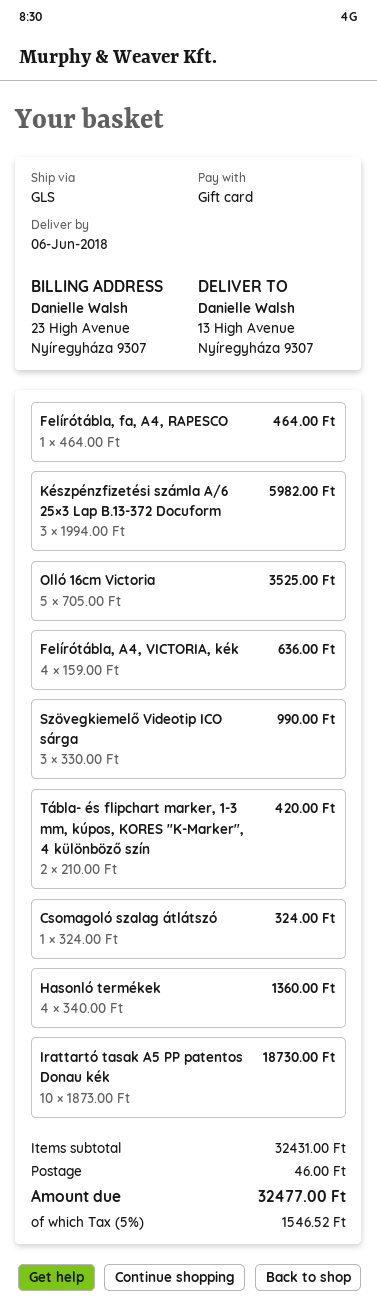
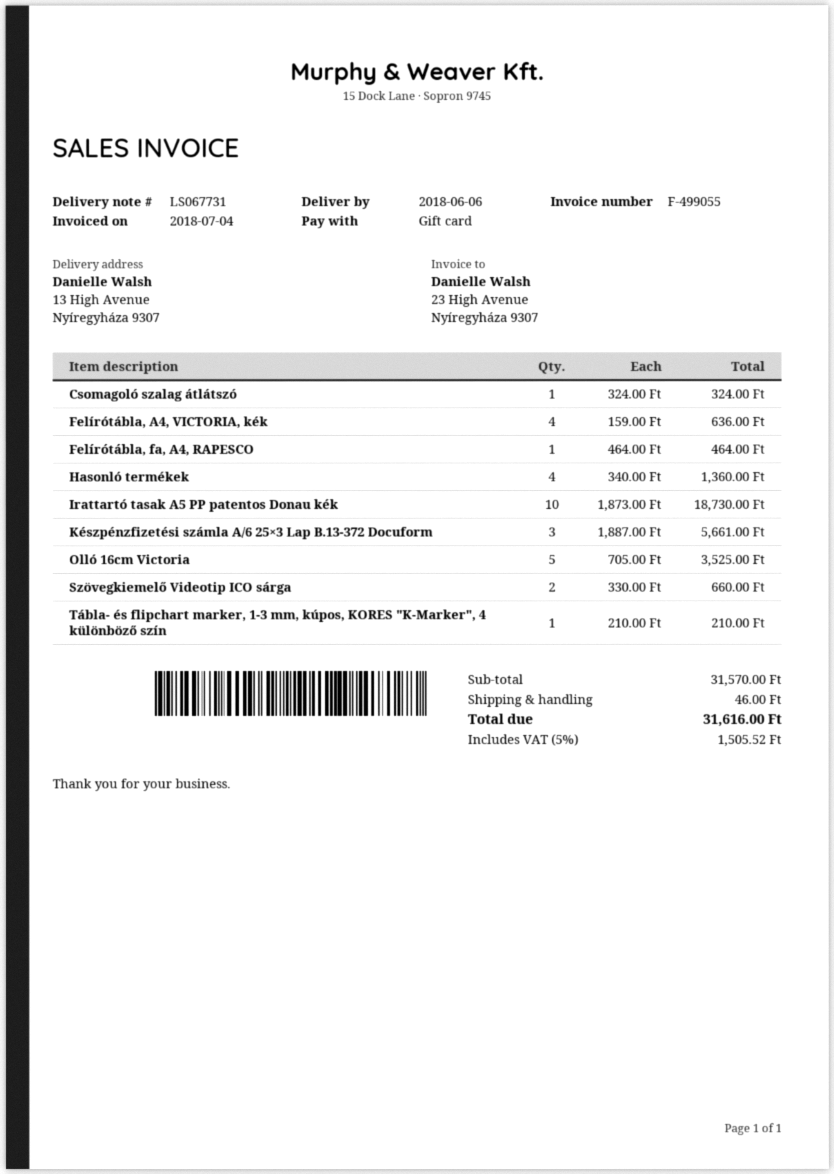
Készpénzfizetési számla A/6 25×3 Lap B.13-372 Docuform: 3 x 1994.00 = 5982.00 -> 3 x 1887.00 = 5661.00
Szövegkiemelő Videotip ICO sárga: 3 x 330.00 = 990.00 -> 2 x 330.00 = 660.00
Tábla- és flipchart marker, 1-3 mm, kúpos, KORES "K-Marker", 4 különböző szín: 2 x 210.00 = 420.00 -> 1 x 210.00 = 210.00
subtotal: 32431.00 -> 31570.00
tax: 5% = 1546.52 -> 5% = 1505.52
total: 32477.00 -> 31616.00

